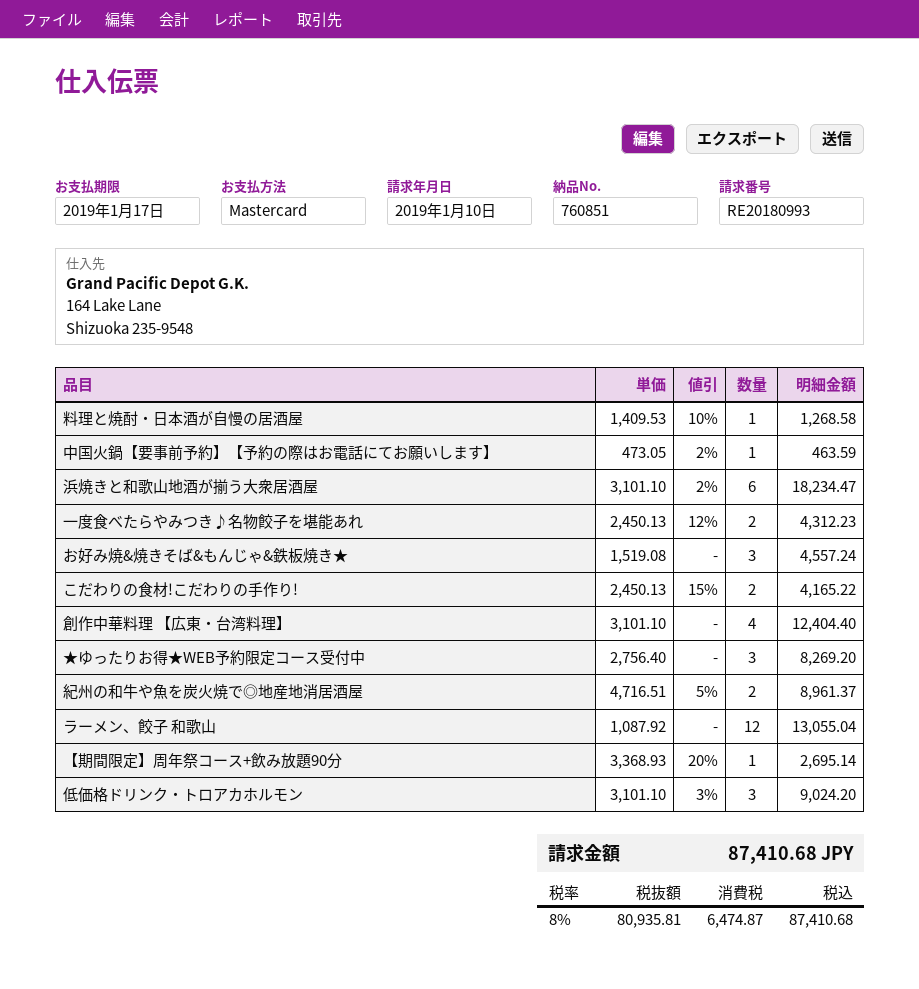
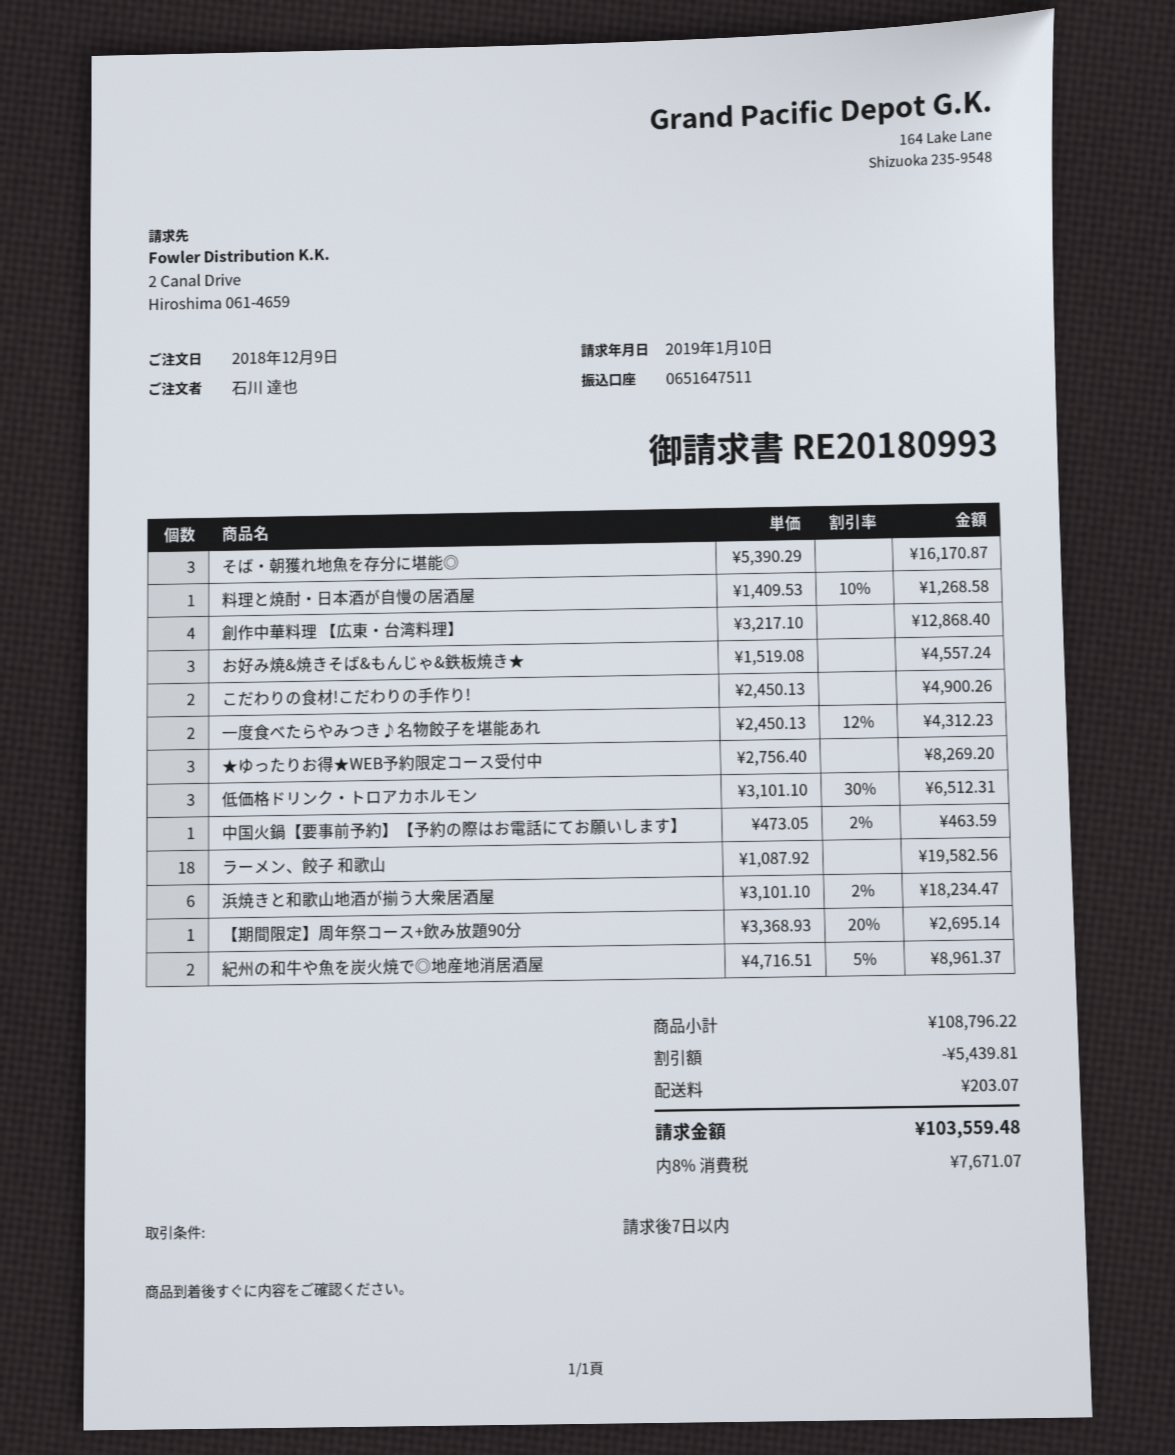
こだわりの食材!こだわりの手作り!: 2 x 2450.13 - 15% = 4165.22 -> 2 x 2450.13 = 4900.26
創作中華料理 【広東・台湾料理】: 4 x 3101.10 = 12404.40 -> 4 x 3217.10 = 12868.40
ラーメン、餃子 和歌山: 12 x 1087.92 = 13055.04 -> 18 x 1087.92 = 19582.56
低価格ドリンク・トロアカホルモン: 3 x 3101.10 - 3% = 9024.20 -> 3 x 3101.10 - 30% = 6512.31
そば・朝獲れ地魚を存分に堪能◎: none -> 3 x 5390.29 = 16170.87
discount: none -> 5439.81
shipping: none -> 203.07
tax: 8% = 6474.87 -> 8% = 7671.07
total: 87410.68 -> 103559.48

